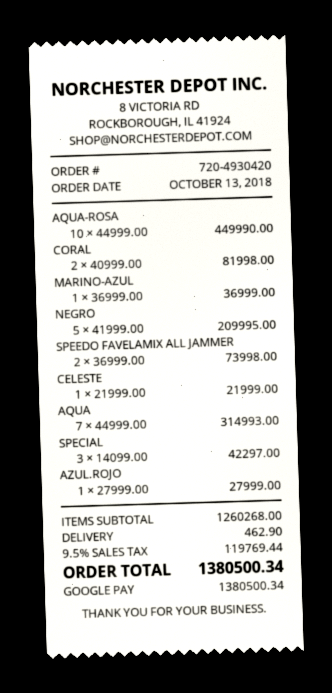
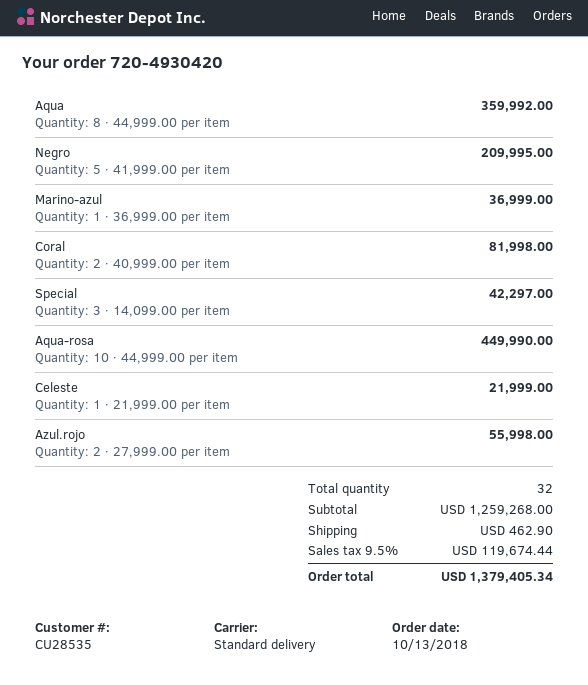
SPEEDO FAVELAMIX ALL JAMMER: 2 x 36999.00 = 73998.00 -> none
AQUA: 7 x 44999.00 = 314993.00 -> 8 x 44999.00 = 359992.00
AZUL.ROJO: 1 x 27999.00 = 27999.00 -> 2 x 27999.00 = 55998.00
subtotal: 1260268.00 -> 1259268.00
tax: 9.5% = 119769.44 -> 9.5% = 119674.44
total: 1380500.34 -> 1379405.34

